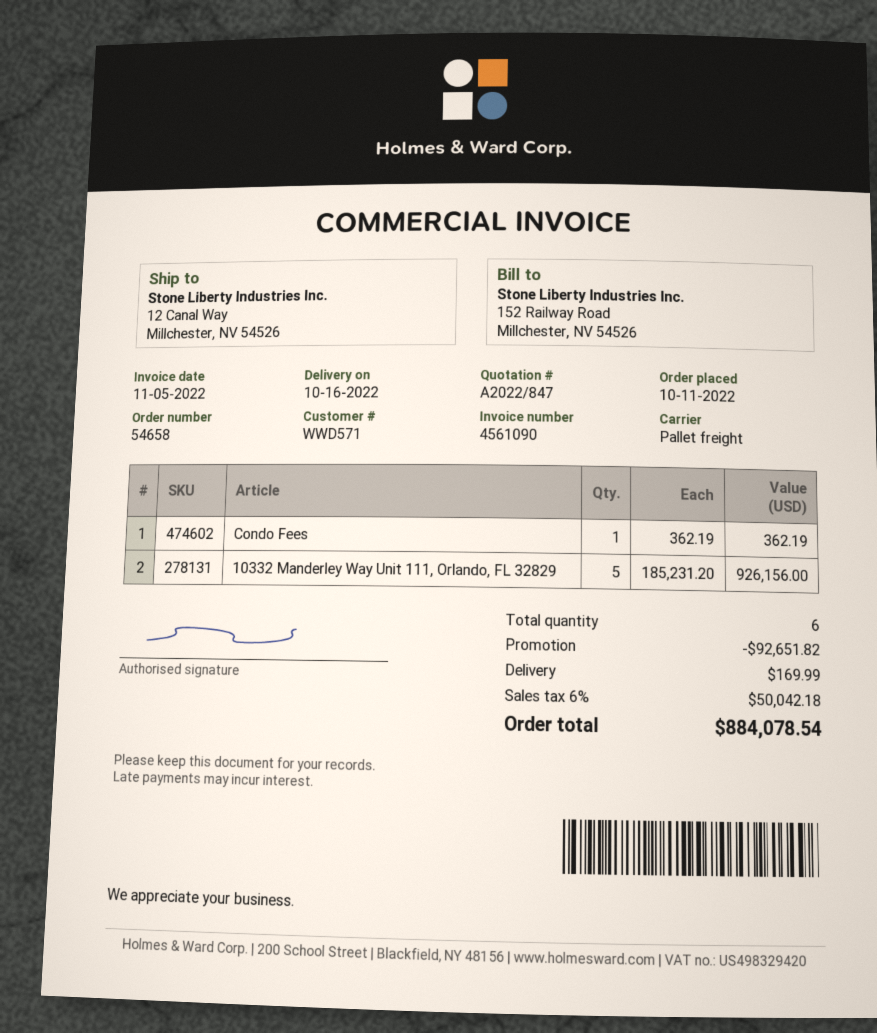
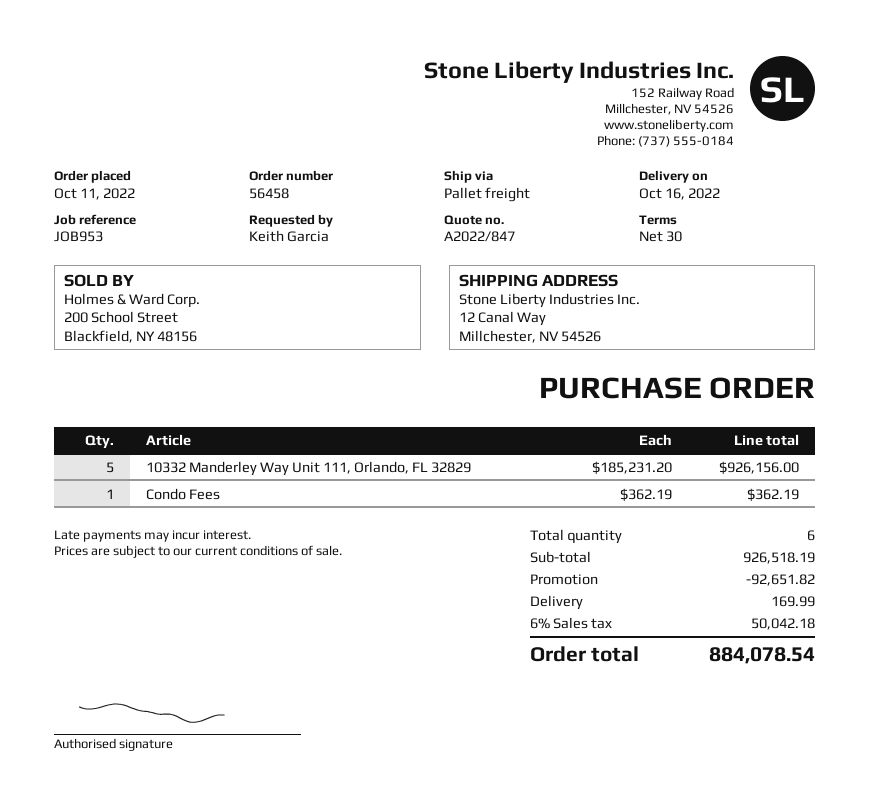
order number: 54658 -> 56458

